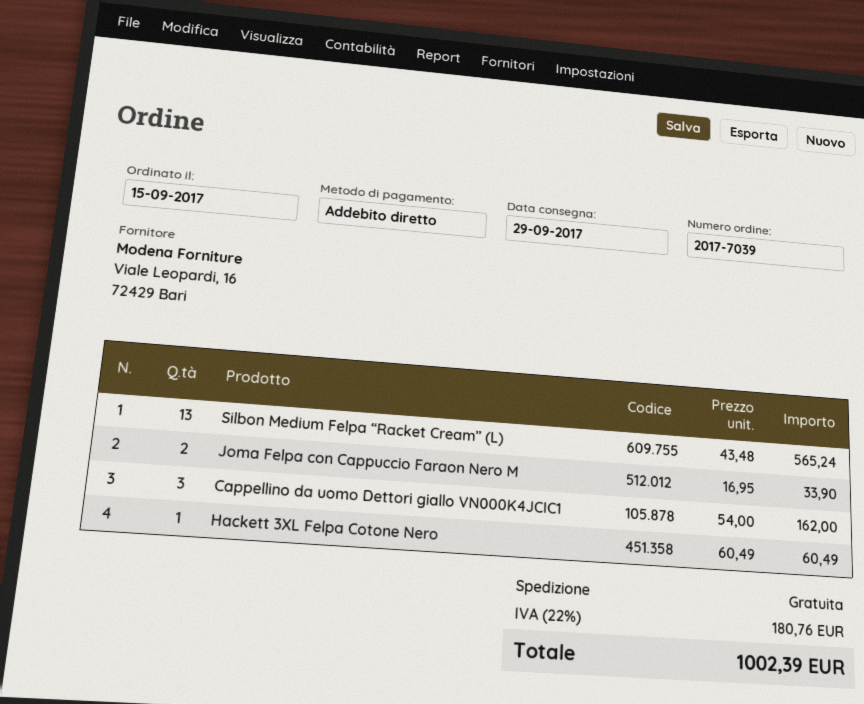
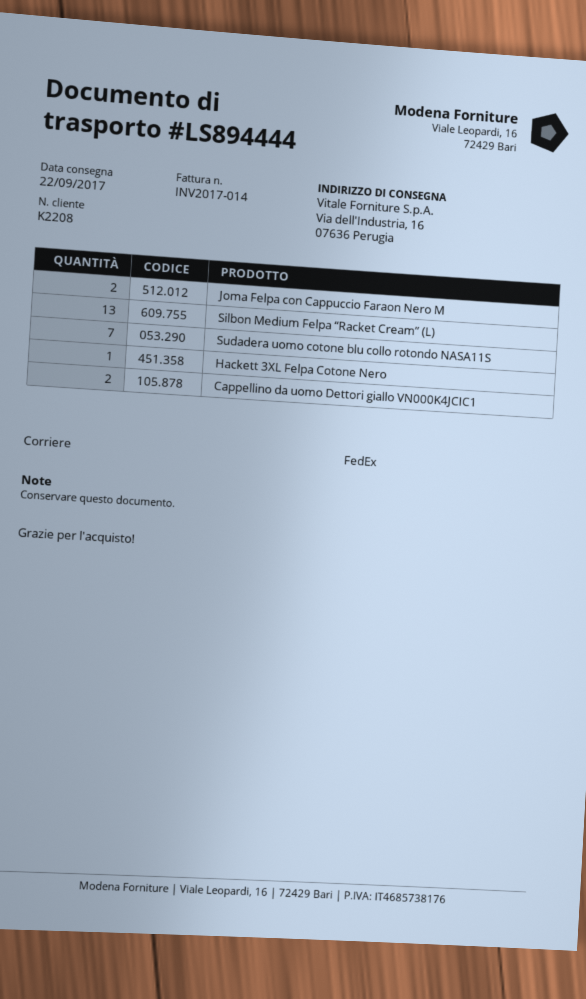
delivery date: 2017-09-29 -> 2017-09-22
Cappellino da uomo Dettori giallo VN000K4JCIC1: 3 -> 2
Sudadera uomo cotone blu collo rotondo NASA11S: none -> 7

